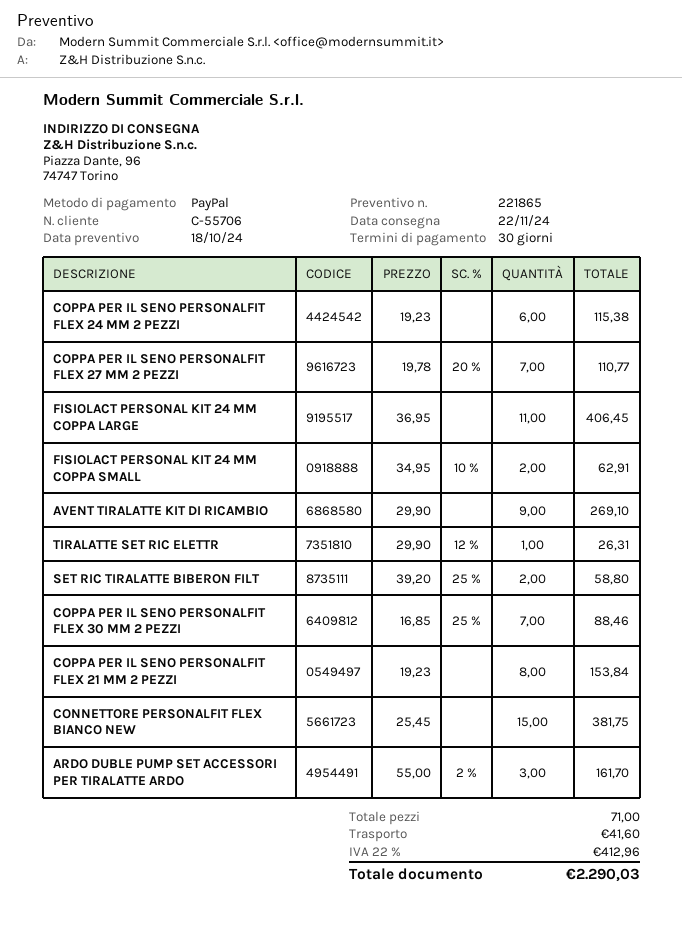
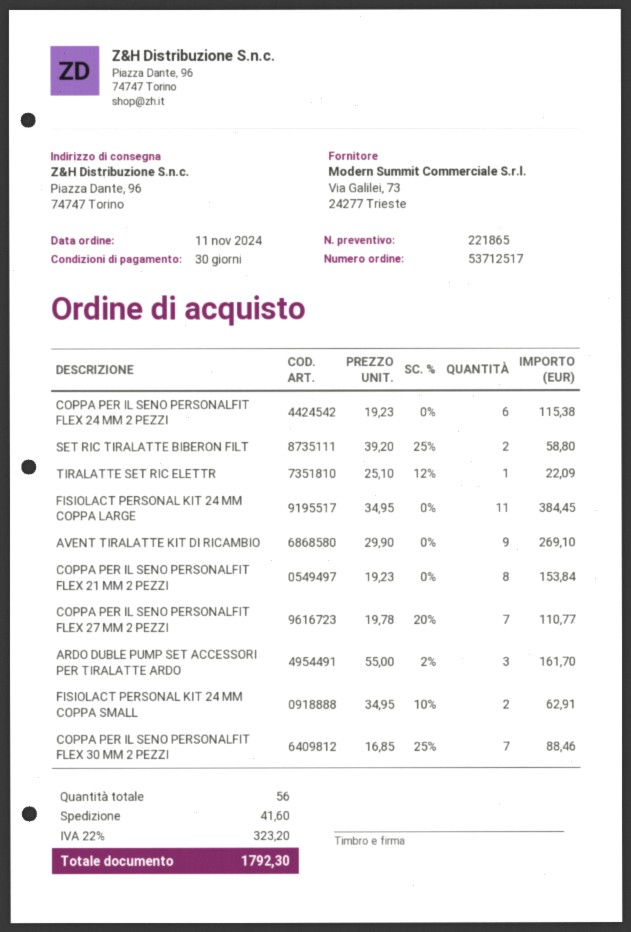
FISIOLACT PERSONAL KIT 24 MM COPPA LARGE: 11 x 36.95 = 406.45 -> 11 x 34.95 = 384.45
TIRALATTE SET RIC ELETTR: 1 x 29.90 - 12% = 26.31 -> 1 x 25.10 - 12% = 22.09
CONNETTORE PERSONALFIT FLEX BIANCO NEW: 15 x 25.45 = 381.75 -> none
total quantity: 71 -> 56
tax: 22% = 412.96 -> 22% = 323.20
total: 2290.03 -> 1792.30

